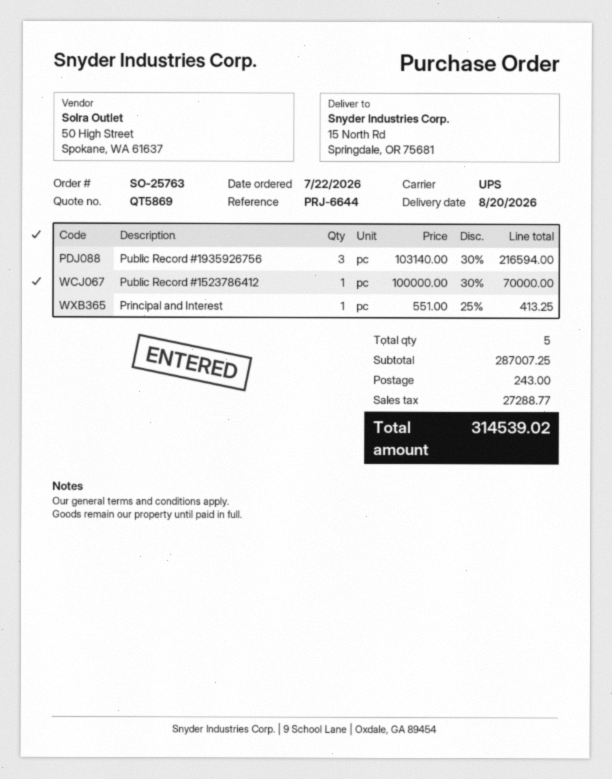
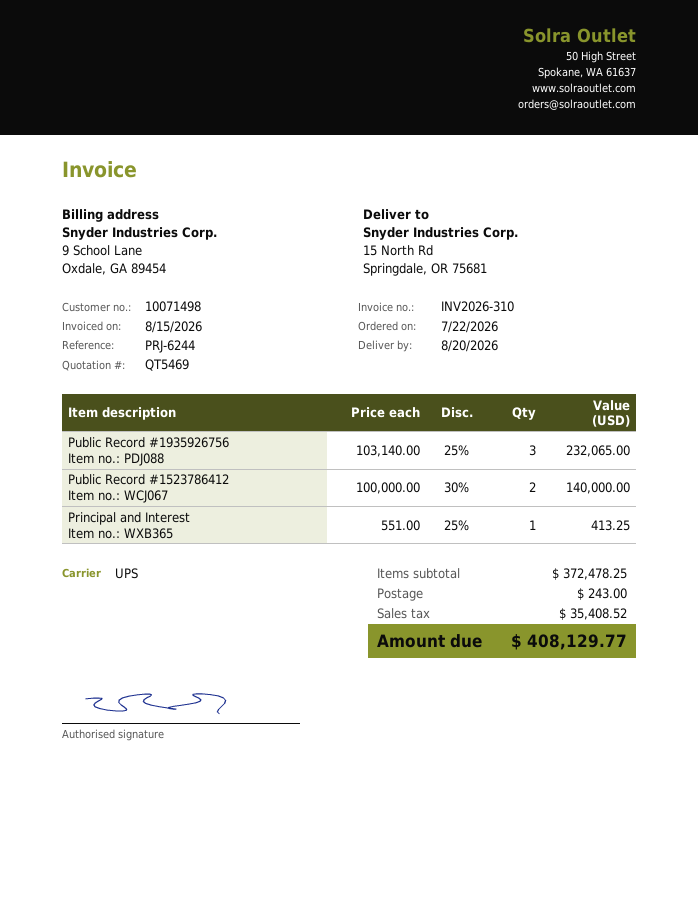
quote number: QT5869 -> QT5469
reference: PRJ-6644 -> PRJ-6244
Public Record #1935926756: 3 x 103140.00 - 30% = 216594.00 -> 3 x 103140.00 - 25% = 232065.00
Public Record #1523786412: 1 x 100000.00 - 30% = 70000.00 -> 2 x 100000.00 - 30% = 140000.00
subtotal: 287007.25 -> 372478.25
tax: 27288.77 -> 35408.52
total: 314539.02 -> 408129.77

